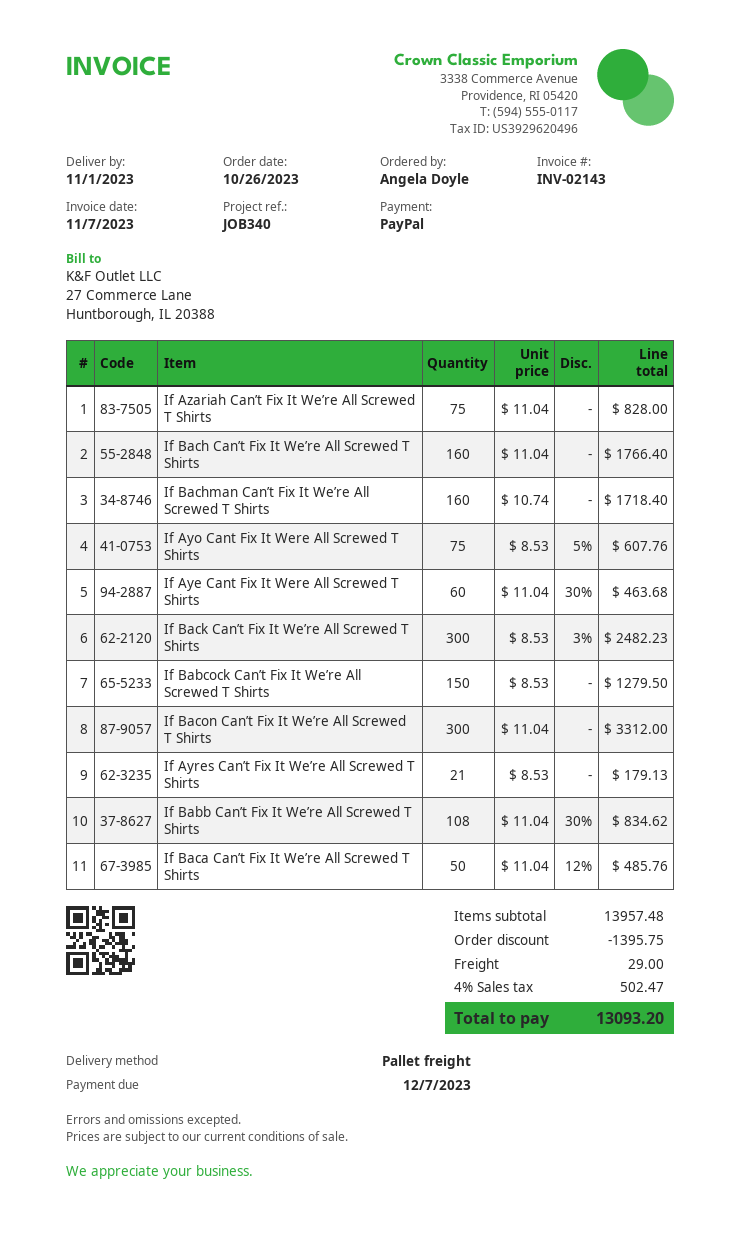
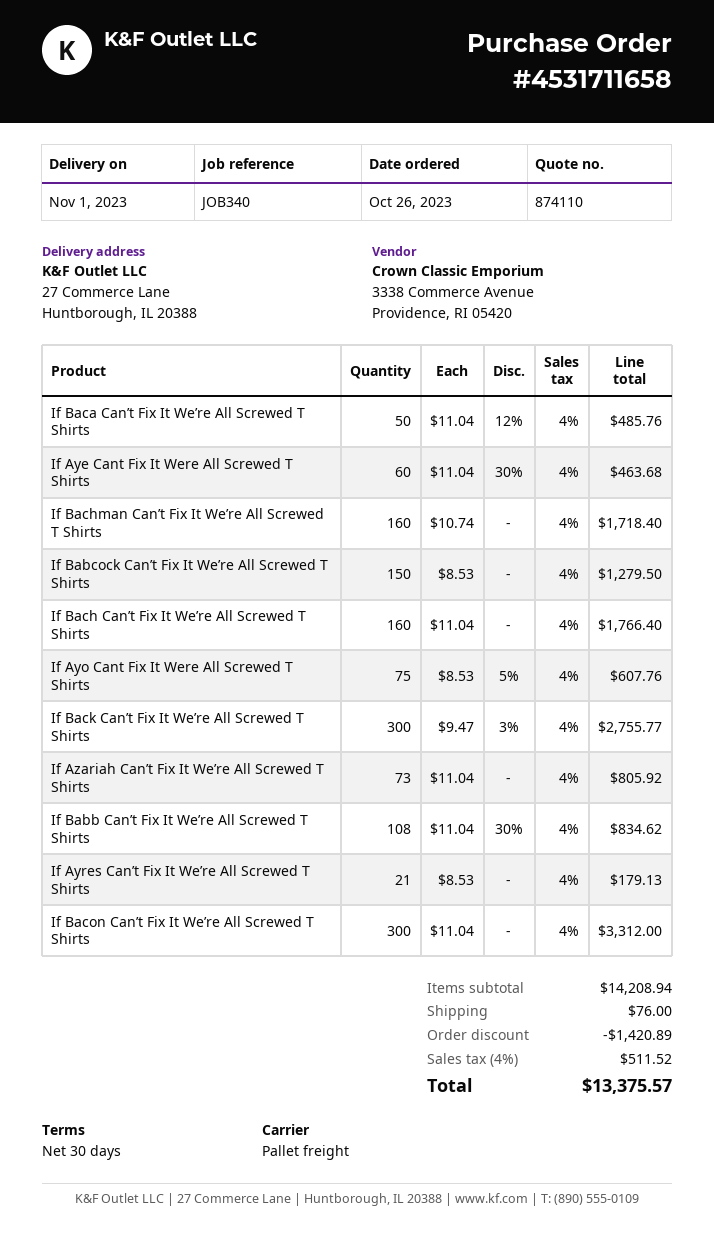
If Azariah Can’t Fix It We’re All Screwed T Shirts: 75 x 11.04 = 828.00 -> 73 x 11.04 = 805.92
If Back Can’t Fix It We’re All Screwed T Shirts: 300 x 8.53 - 3% = 2482.23 -> 300 x 9.47 - 3% = 2755.77
subtotal: 13957.48 -> 14208.94
discount: 1395.75 -> 1420.89
shipping: 29.00 -> 76.00
tax: 4% = 502.47 -> 4% = 511.52
total: 13093.20 -> 13375.57

